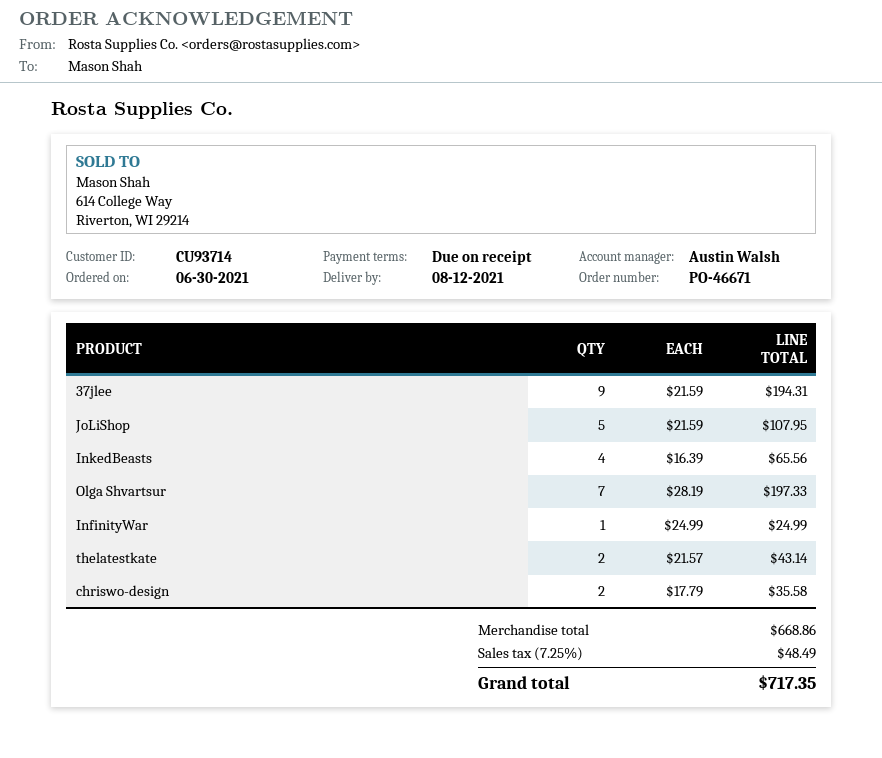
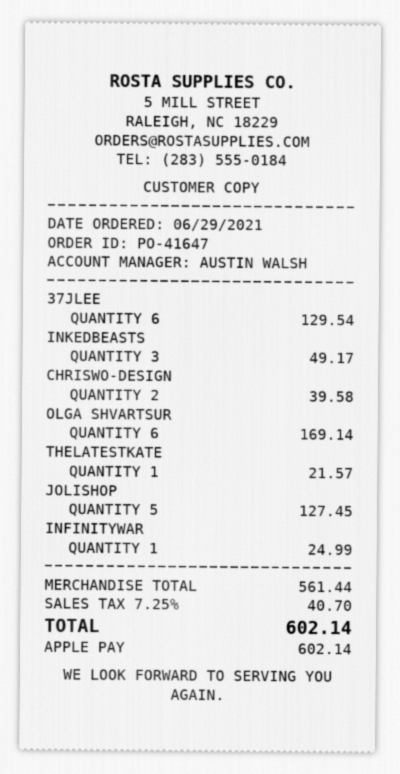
order number: PO-46671 -> PO-41647
order date: 2021-06-30 -> 2021-06-29
37jlee: 9 for 194.31 -> 6 for 129.54
JoLiShop: 5 for 107.95 -> 5 for 127.45
InkedBeasts: 4 for 65.56 -> 3 for 49.17
Olga Shvartsur: 7 for 197.33 -> 6 for 169.14
thelatestkate: 2 for 43.14 -> 1 for 21.57
chriswo-design: 2 for 35.58 -> 2 for 39.58
subtotal: 668.86 -> 561.44
tax: 7.25% = 48.49 -> 7.25% = 40.70
total: 717.35 -> 602.14

